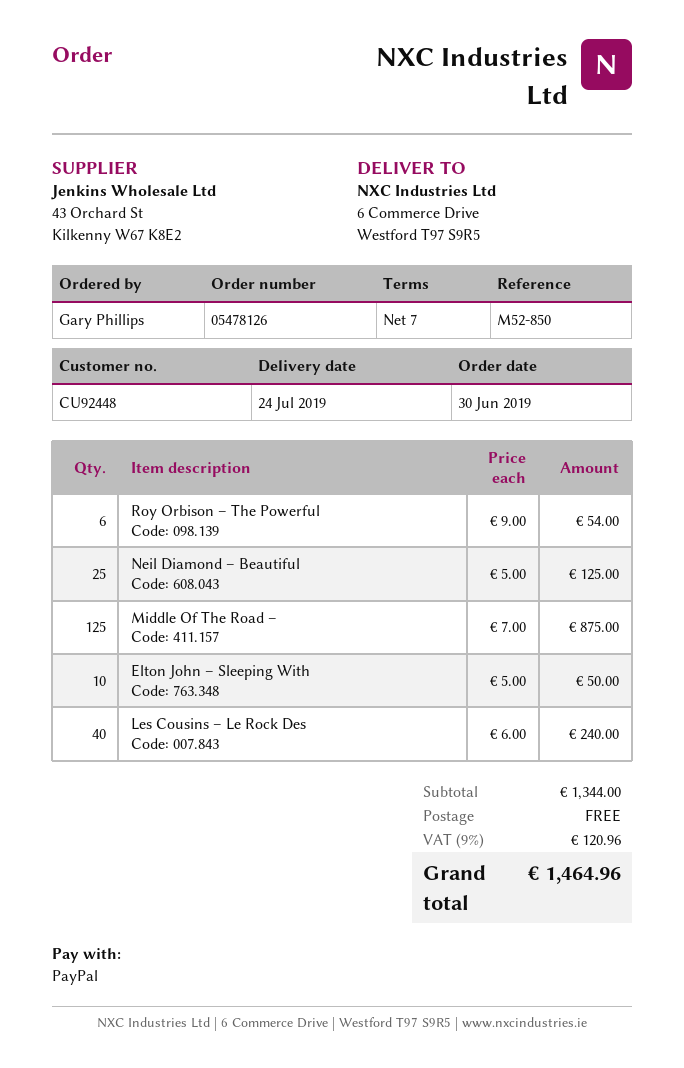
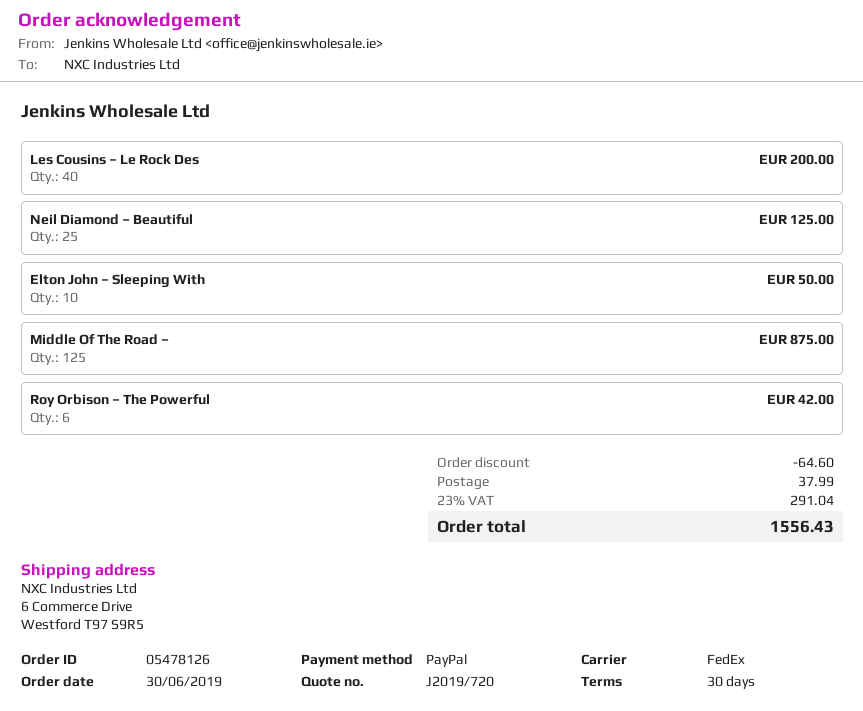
payment terms: 7 days -> 30 days
Roy Orbison – The Powerful: 6 for 54.00 -> 6 for 42.00
Les Cousins – Le Rock Des: 40 for 240.00 -> 40 for 200.00
discount: none -> 64.60
shipping: 0.00 -> 37.99
tax: 9% = 120.96 -> 23% = 291.04
total: 1464.96 -> 1556.43

